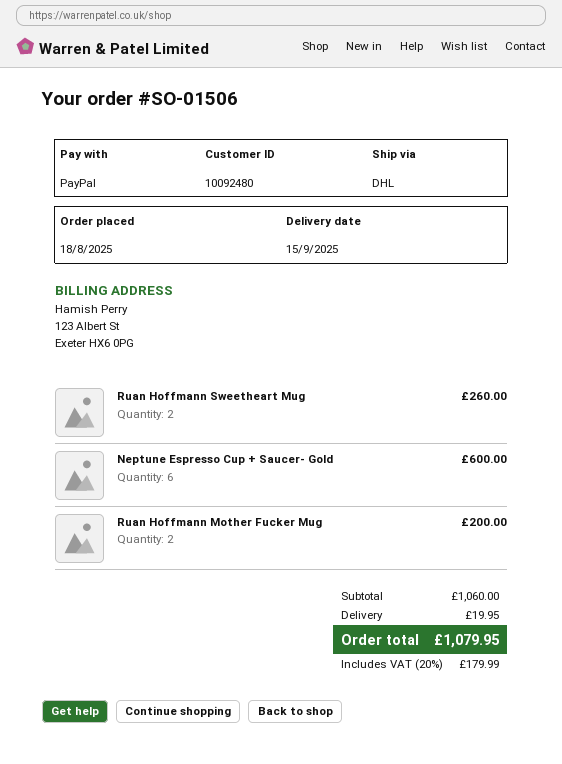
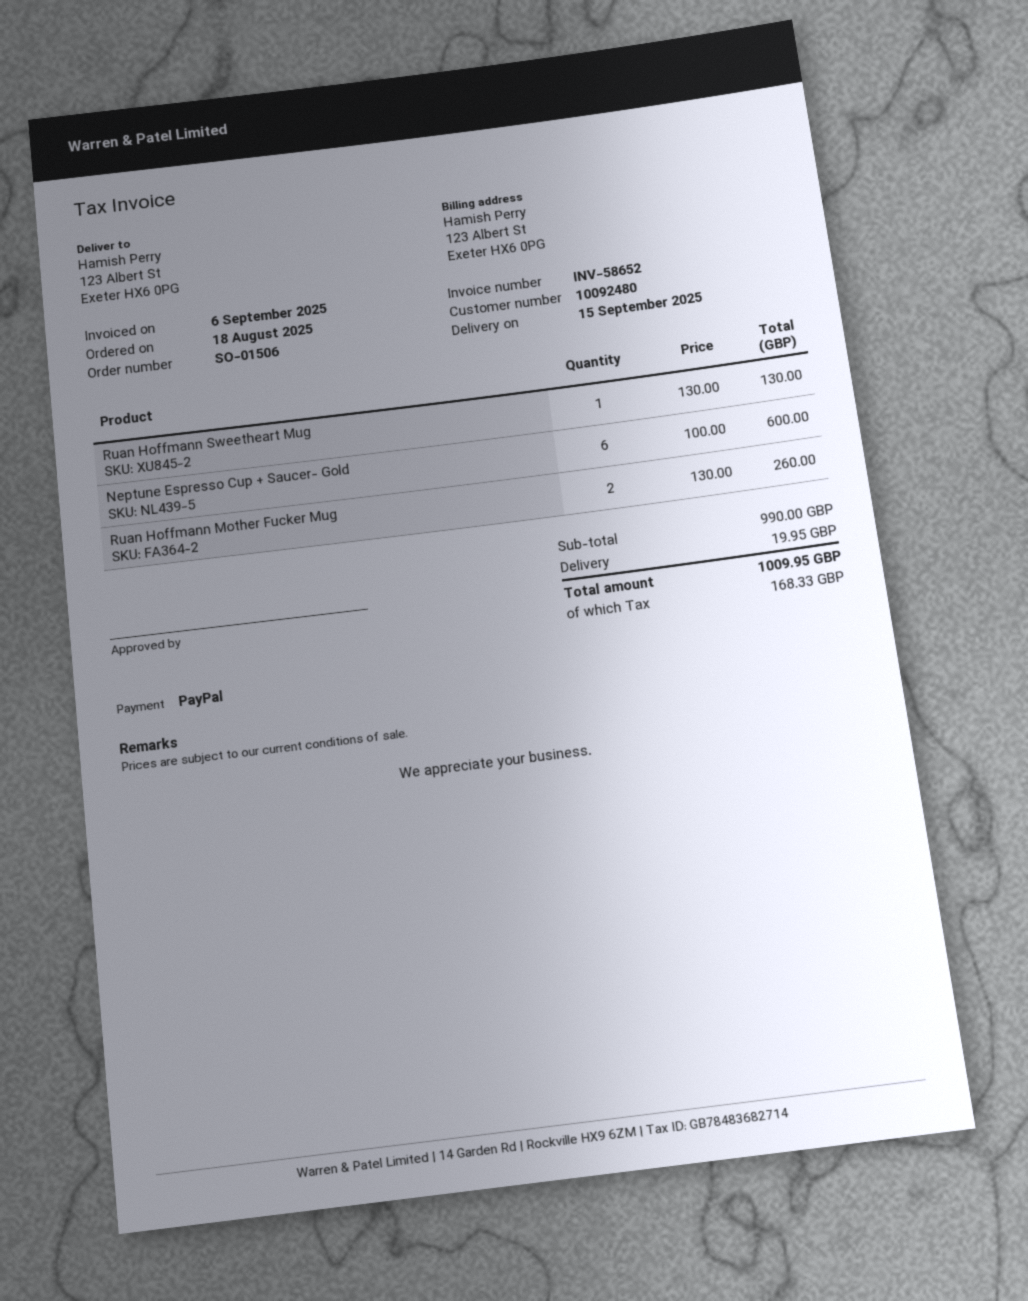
Ruan Hoffmann Sweetheart Mug: 2 for 260.00 -> 1 for 130.00
Ruan Hoffmann Mother Fucker Mug: 2 for 200.00 -> 2 for 260.00
subtotal: 1060.00 -> 990.00
tax: 179.99 -> 168.33
total: 1079.95 -> 1009.95

